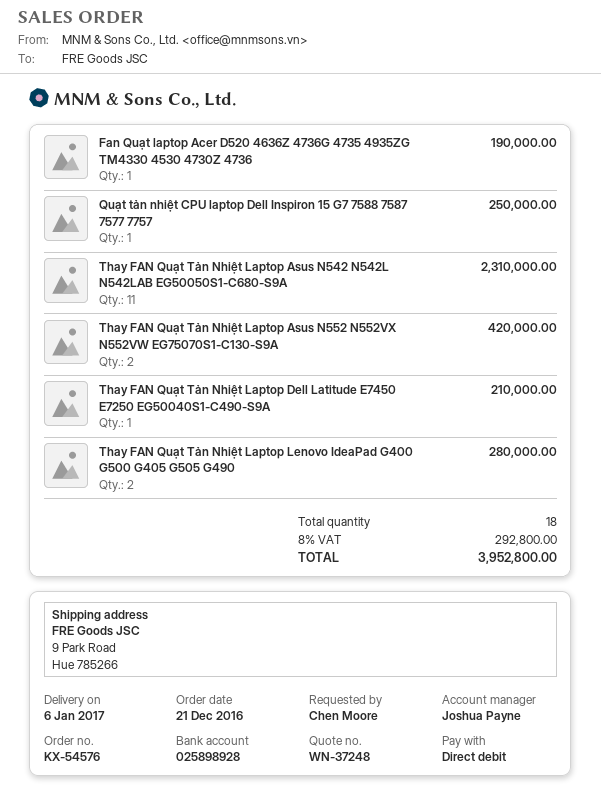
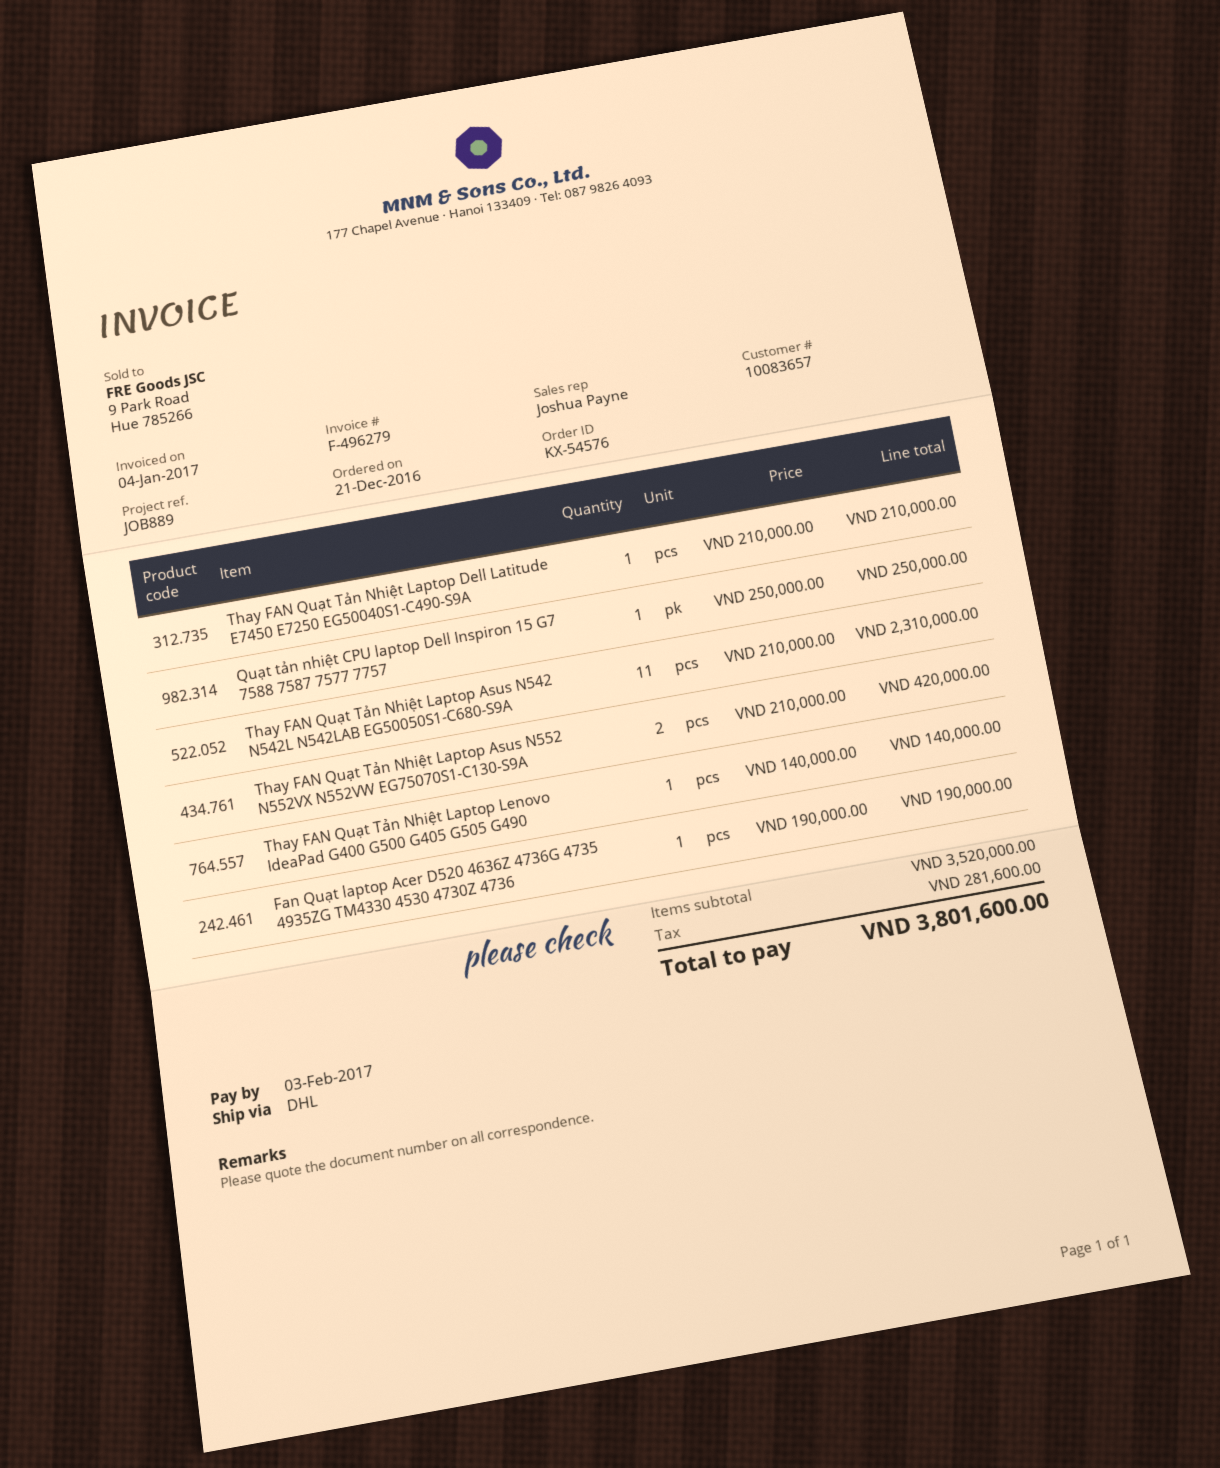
Thay FAN Quạt Tản Nhiệt Laptop Lenovo IdeaPad G400 G500 G405 G505 G490: 2 for 280000.00 -> 1 for 140000.00
tax: 292800.00 -> 281600.00
total: 3952800.00 -> 3801600.00

